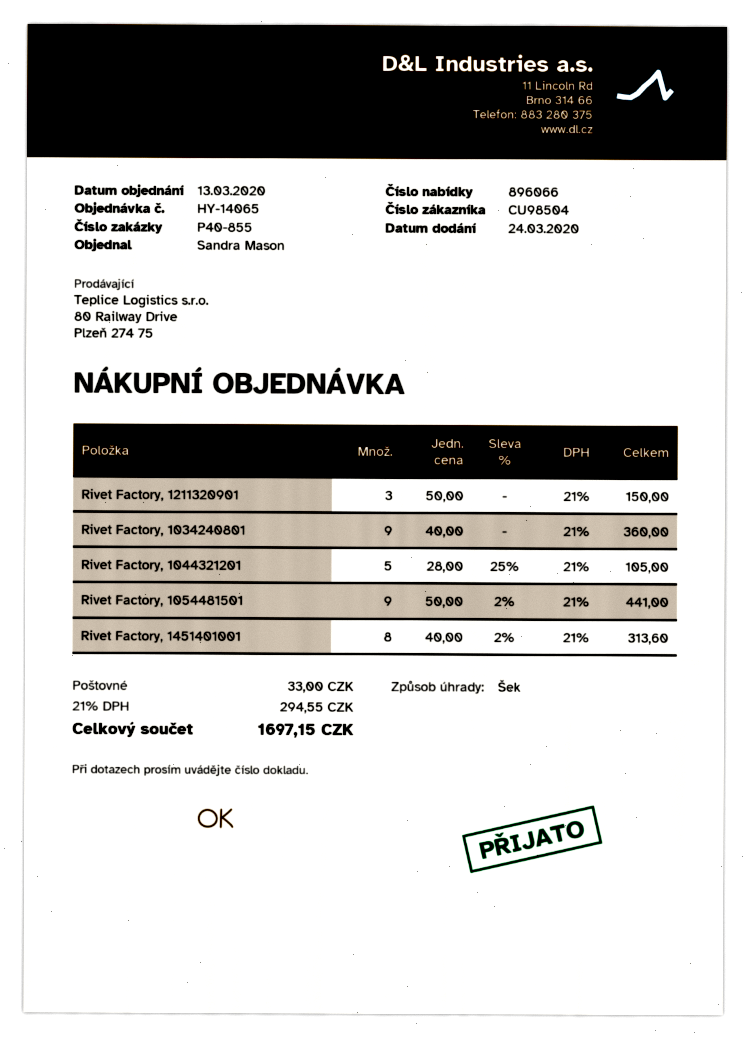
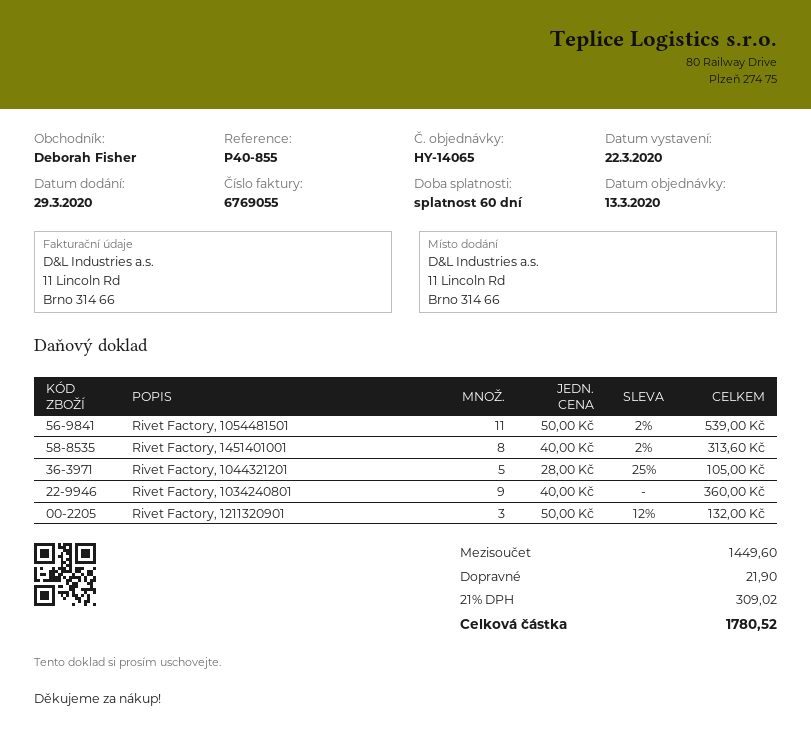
delivery date: 2020-03-24 -> 2020-03-29
Rivet Factory, 1211320901: 3 x 50.00 = 150.00 -> 3 x 50.00 - 12% = 132.00
Rivet Factory, 1054481501: 9 x 50.00 - 2% = 441.00 -> 11 x 50.00 - 2% = 539.00
shipping: 33.00 -> 21.90
tax: 21% = 294.55 -> 21% = 309.02
total: 1697.15 -> 1780.52

